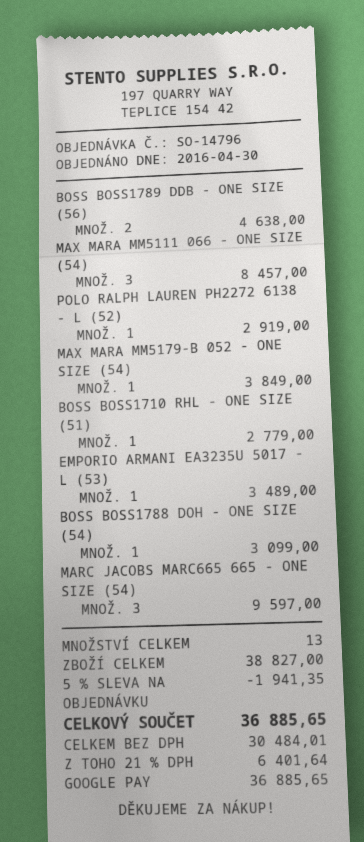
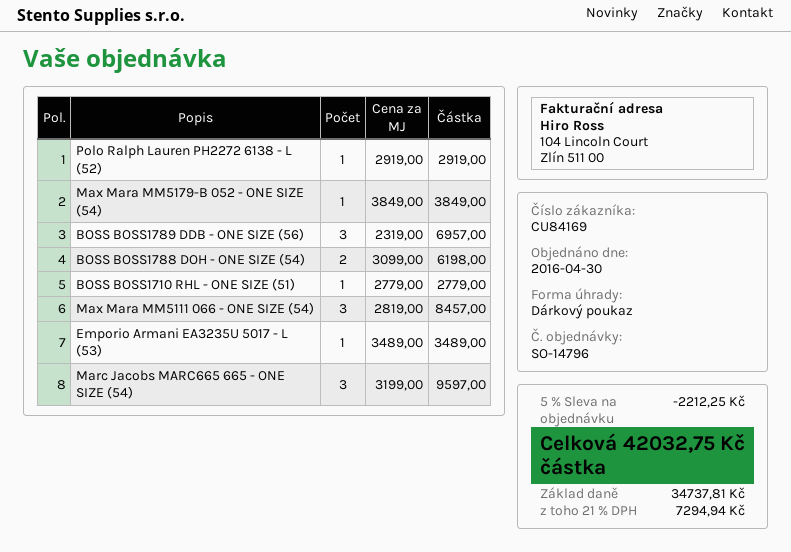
payment method: Google Pay -> gift card
BOSS BOSS1789 DDB - ONE SIZE (56): 2 for 4638.00 -> 3 for 6957.00
BOSS BOSS1788 DOH - ONE SIZE (54): 1 for 3099.00 -> 2 for 6198.00
discount: 5% = 1941.35 -> 5% = 2212.25
net: 30484.01 -> 34737.81
tax: 21% = 6401.64 -> 21% = 7294.94
total: 36885.65 -> 42032.75

